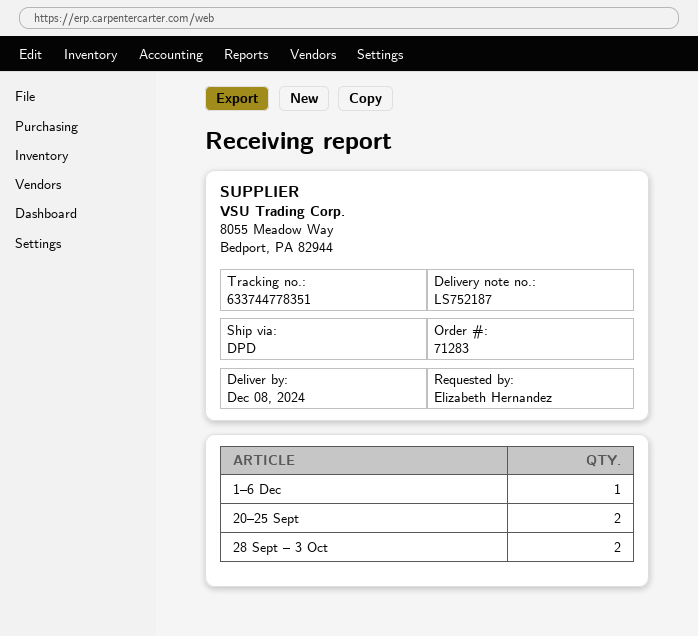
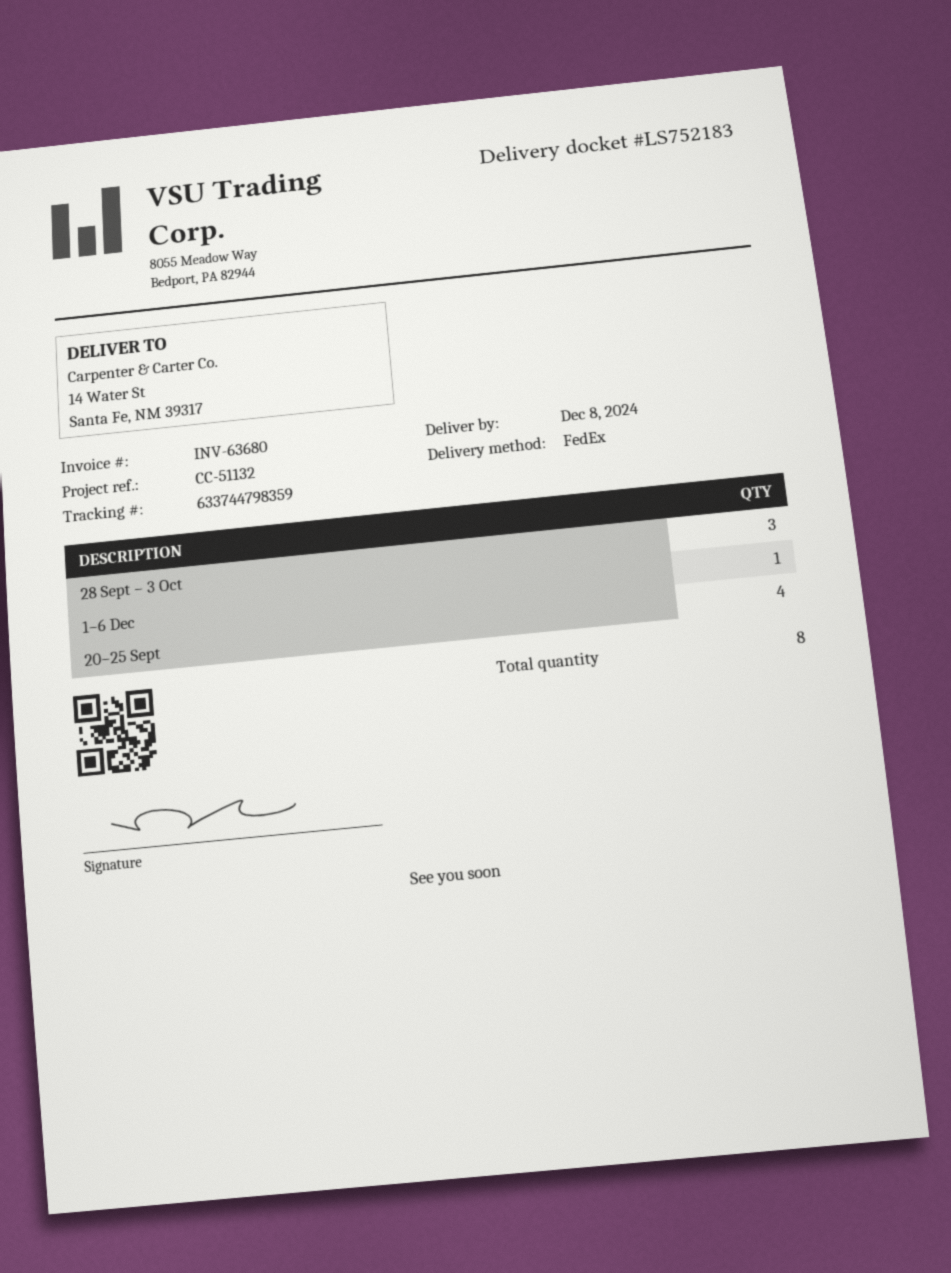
delivery note number: LS752187 -> LS752183
shipping method: DPD -> FedEx
tracking number: 633744778351 -> 633744798359
20–25 Sept: 2 -> 4
28 Sept – 3 Oct: 2 -> 3

